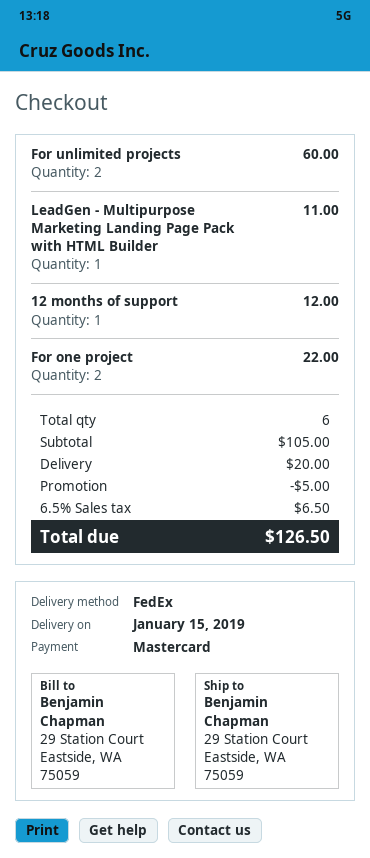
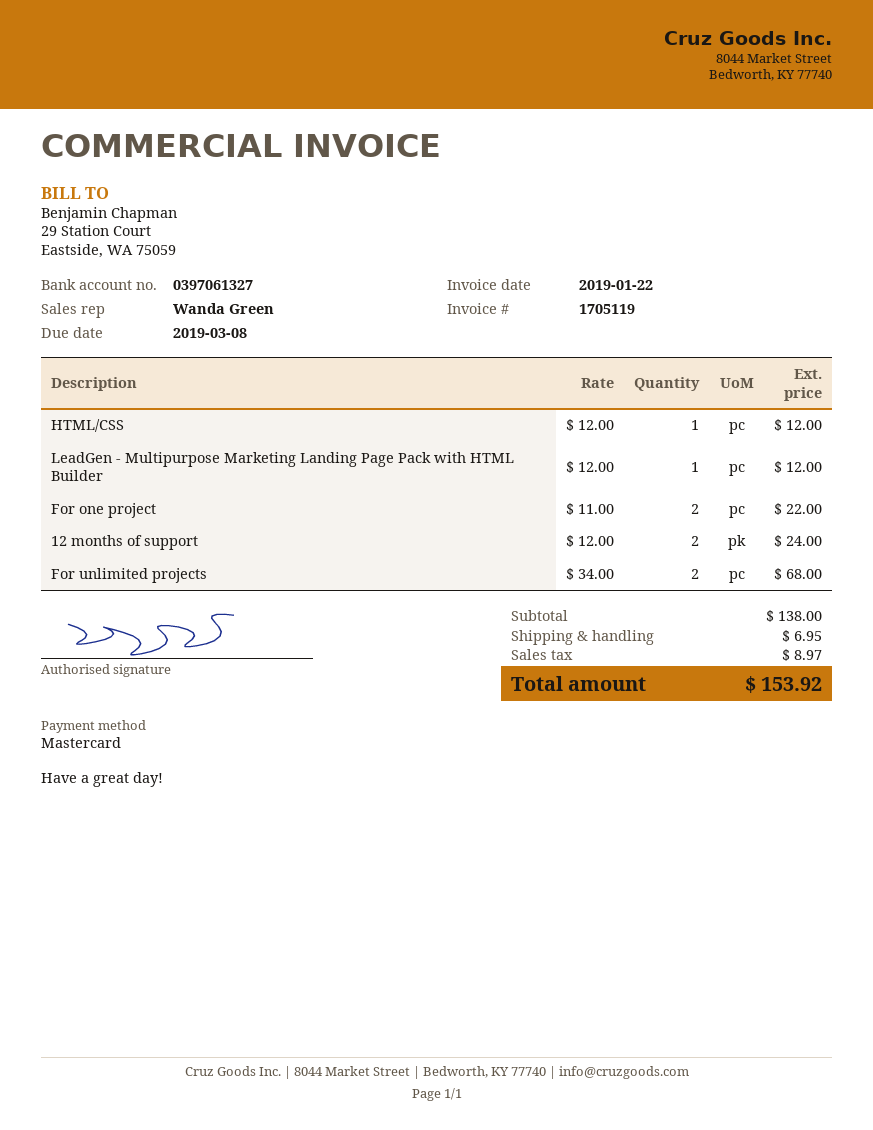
For unlimited projects: 2 for 60.00 -> 2 for 68.00
LeadGen - Multipurpose Marketing Landing Page Pack with HTML Builder: 1 for 11.00 -> 1 for 12.00
12 months of support: 1 for 12.00 -> 2 for 24.00
HTML/CSS: none -> 1 for 12.00
subtotal: 105.00 -> 138.00
discount: 5.00 -> none
shipping: 20.00 -> 6.95
tax: 6.50 -> 8.97
total: 126.50 -> 153.92

